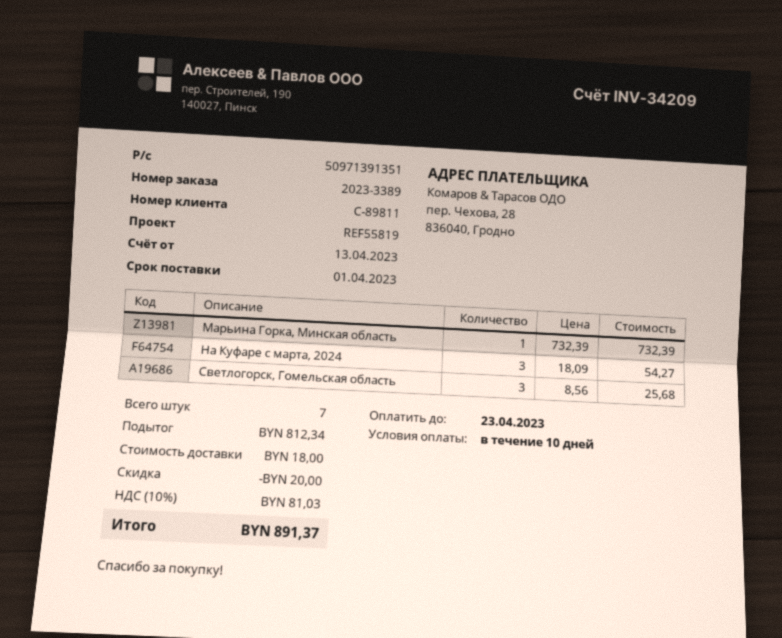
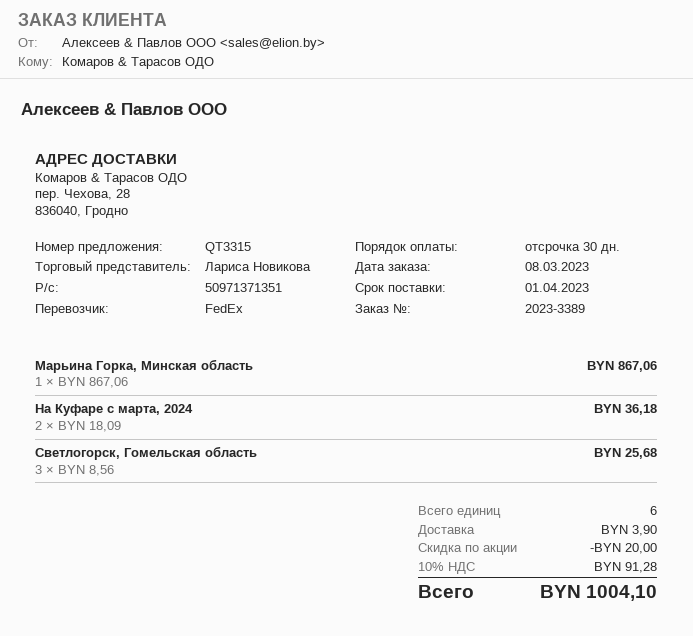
payment terms: 10 days -> 30 days
bank account: 50971391351 -> 50971371351
Марьина Горка, Минская область: 1 x 732.39 = 732.39 -> 1 x 867.06 = 867.06
На Куфаре с марта, 2024: 3 x 18.09 = 54.27 -> 2 x 18.09 = 36.18
total quantity: 7 -> 6
shipping: 18.00 -> 3.90
tax: 10% = 81.03 -> 10% = 91.28
total: 891.37 -> 1004.10

